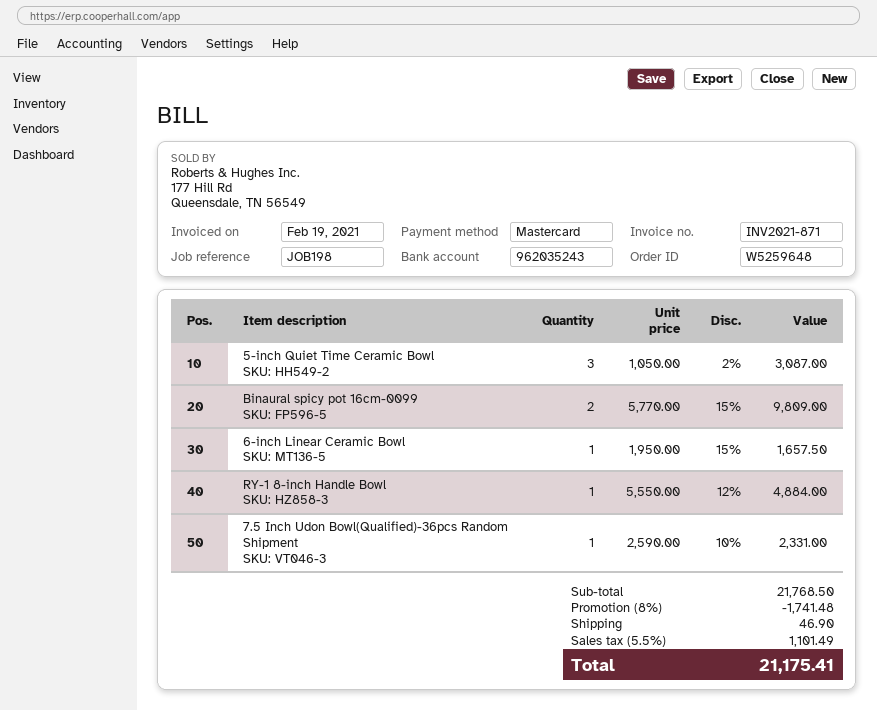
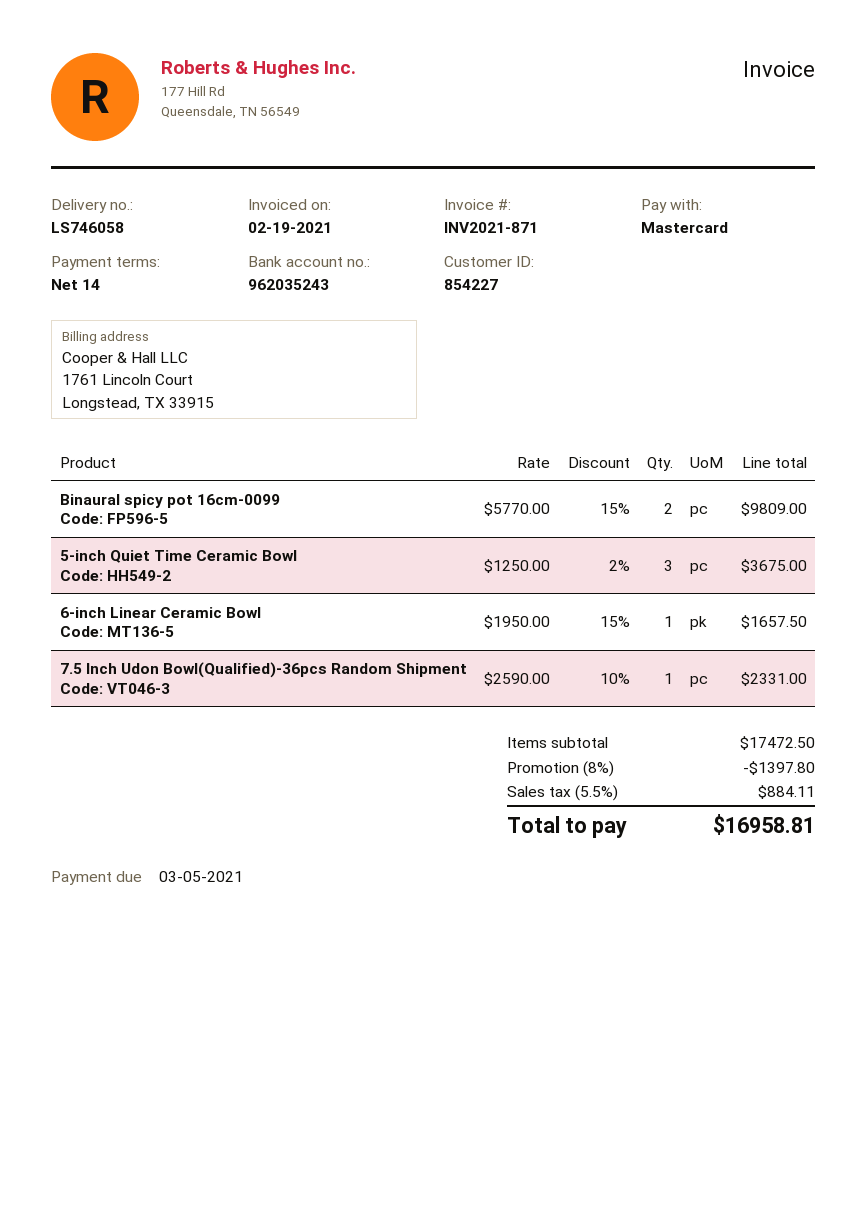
5-inch Quiet Time Ceramic Bowl: 3 x 1050.00 - 2% = 3087.00 -> 3 x 1250.00 - 2% = 3675.00
RY-1 8-inch Handle Bowl: 1 x 5550.00 - 12% = 4884.00 -> none
subtotal: 21768.50 -> 17472.50
discount: 8% = 1741.48 -> 8% = 1397.80
shipping: 46.90 -> none
tax: 5.5% = 1101.49 -> 5.5% = 884.11
total: 21175.41 -> 16958.81

